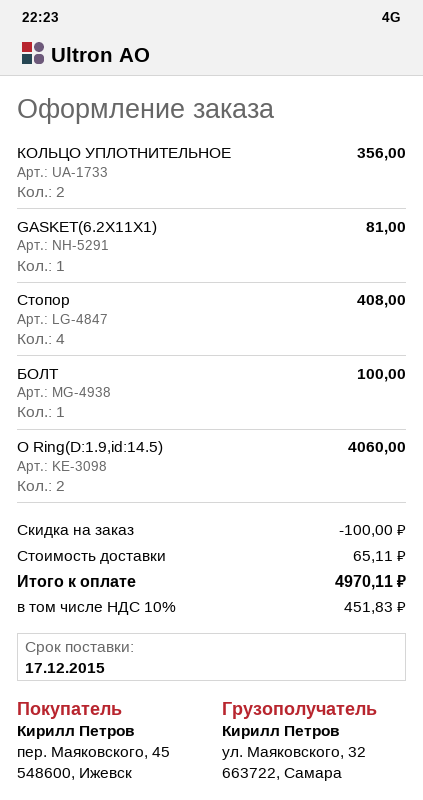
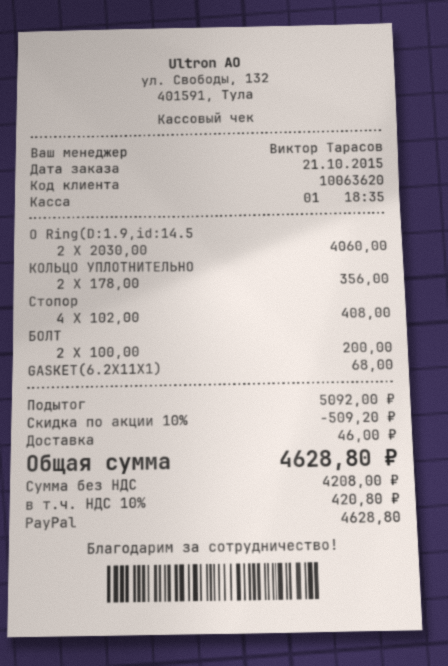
GASKET(6.2X11X1): 1 for 81.00 -> 1 for 68.00
БОЛТ: 1 for 100.00 -> 2 for 200.00
discount: 100.00 -> 509.20
shipping: 65.11 -> 46.00
tax: 10% = 451.83 -> 10% = 420.80
total: 4970.11 -> 4628.80

